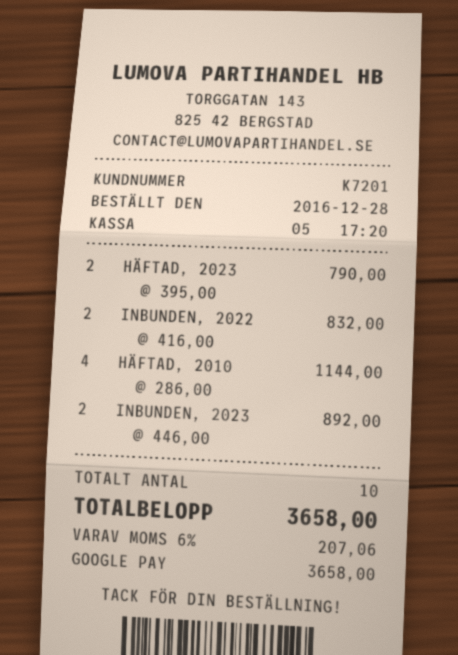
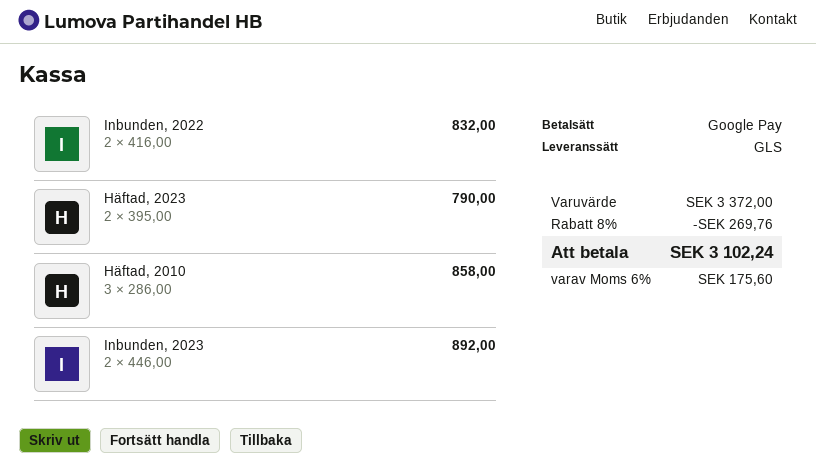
HÄFTAD, 2010: 4 x 286.00 = 1144.00 -> 3 x 286.00 = 858.00
discount: none -> 8% = 269.76
tax: 6% = 207.06 -> 6% = 175.60
total: 3658.00 -> 3102.24

